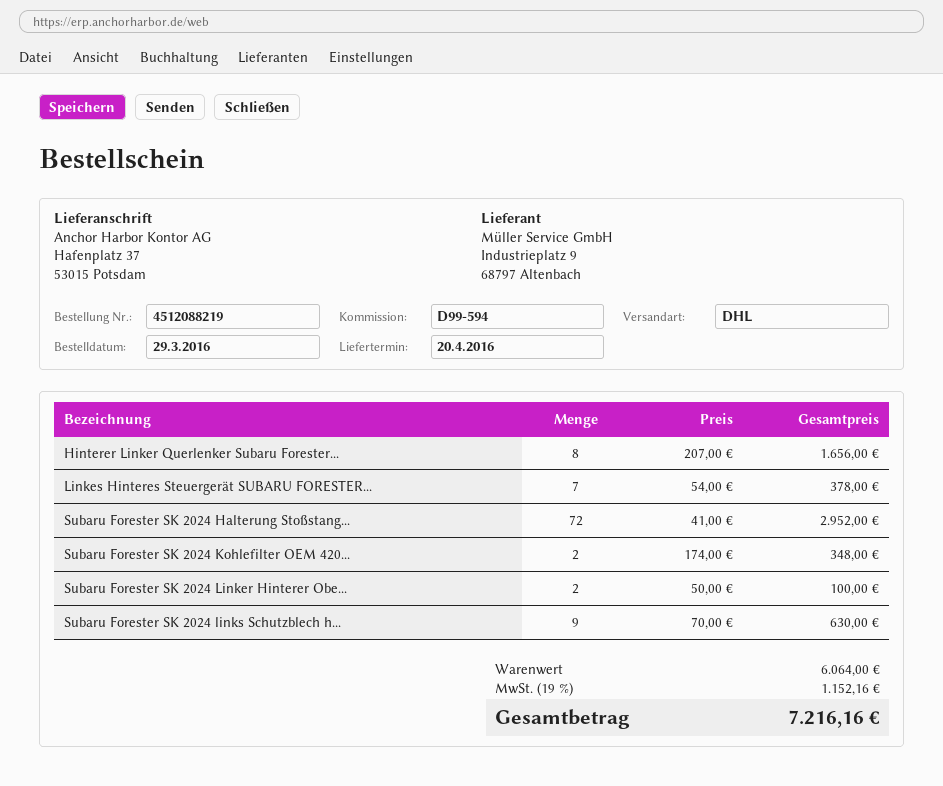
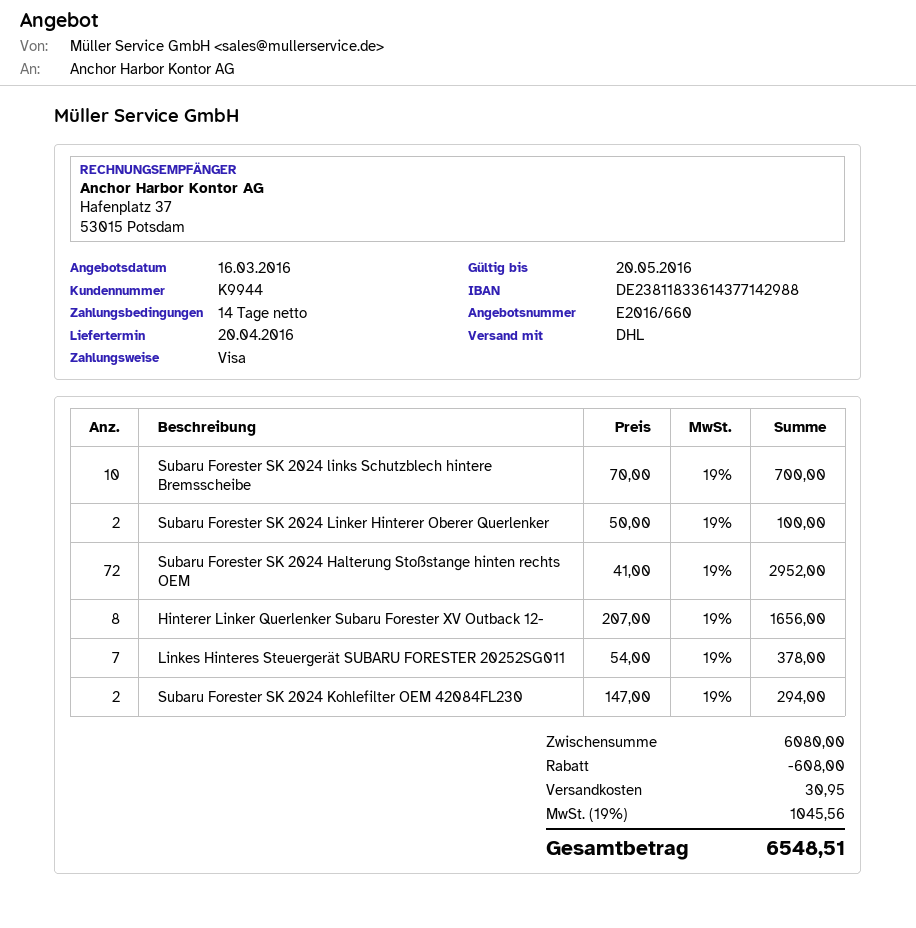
Subaru Forester SK 2024 Kohlefilter OEM 420...: 2 x 174.00 = 348.00 -> 2 x 147.00 = 294.00
Subaru Forester SK 2024 links Schutzblech h...: 9 x 70.00 = 630.00 -> 10 x 70.00 = 700.00
subtotal: 6064.00 -> 6080.00
discount: none -> 608.00
shipping: none -> 30.95
tax: 19% = 1152.16 -> 19% = 1045.56
total: 7216.16 -> 6548.51

